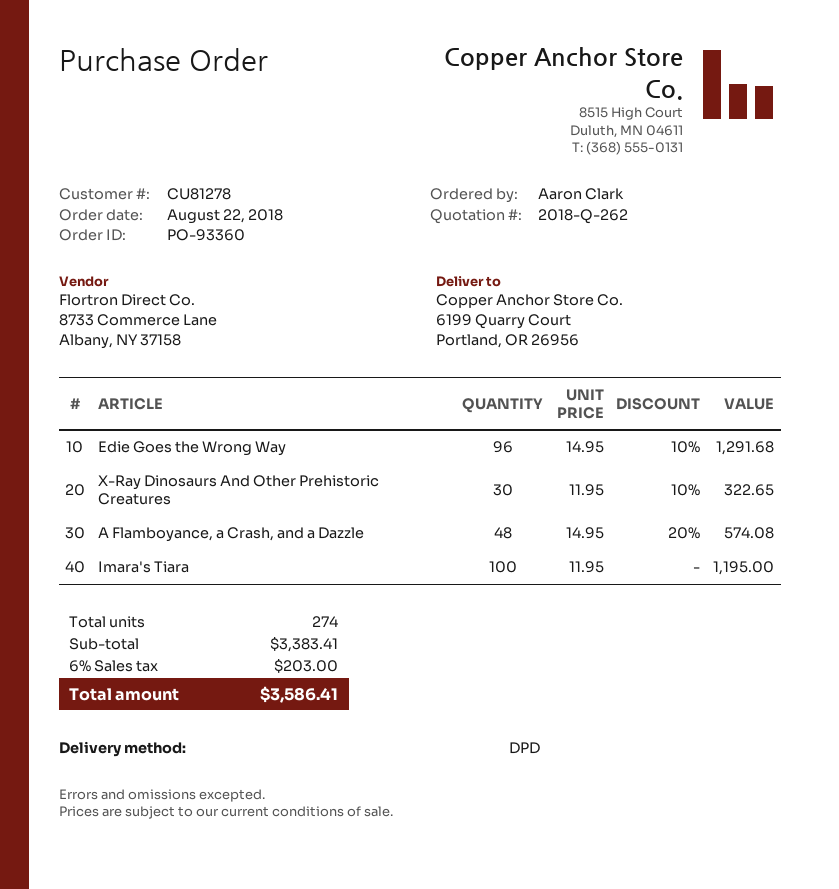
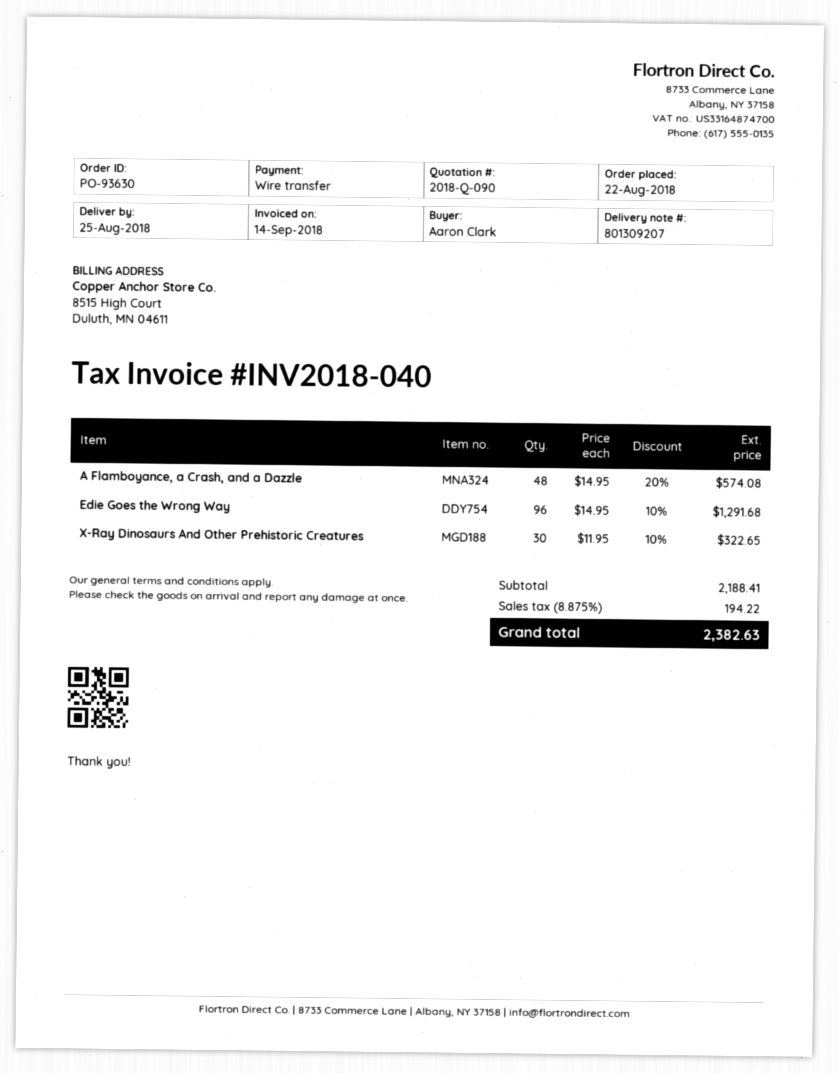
quote number: 2018-Q-262 -> 2018-Q-090
order number: PO-93360 -> PO-93630
Imara's Tiara: 100 x 11.95 = 1195.00 -> none
subtotal: 3383.41 -> 2188.41
tax: 6% = 203.00 -> 8.875% = 194.22
total: 3586.41 -> 2382.63

